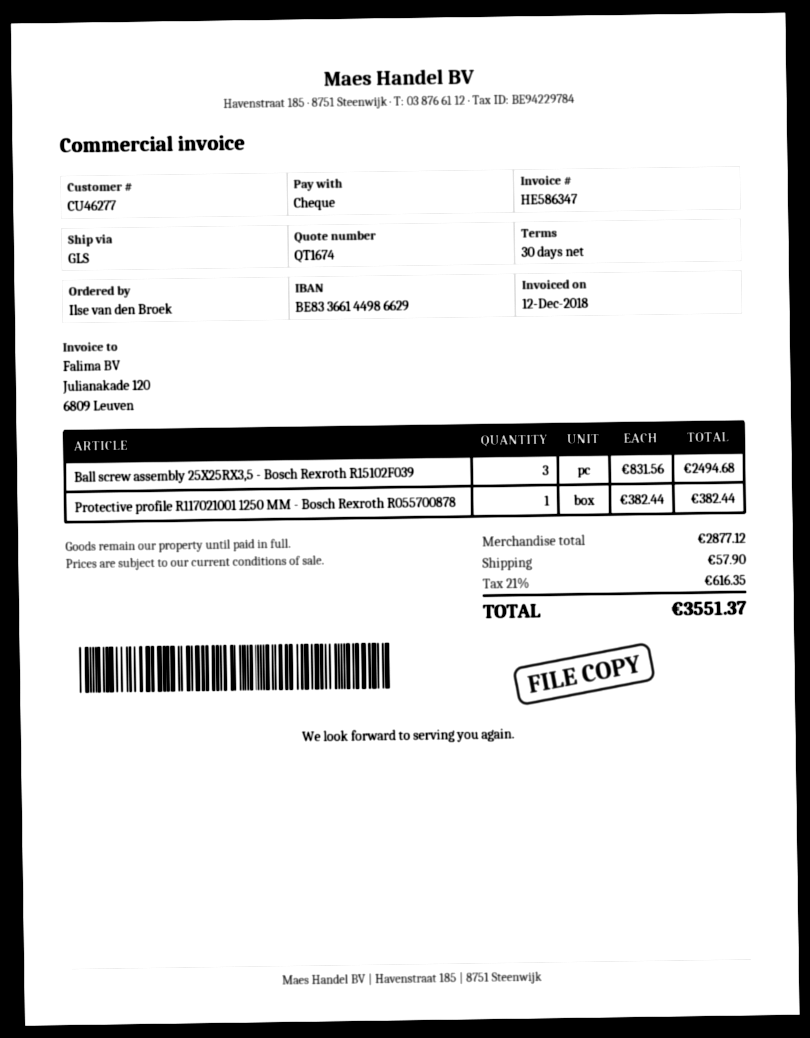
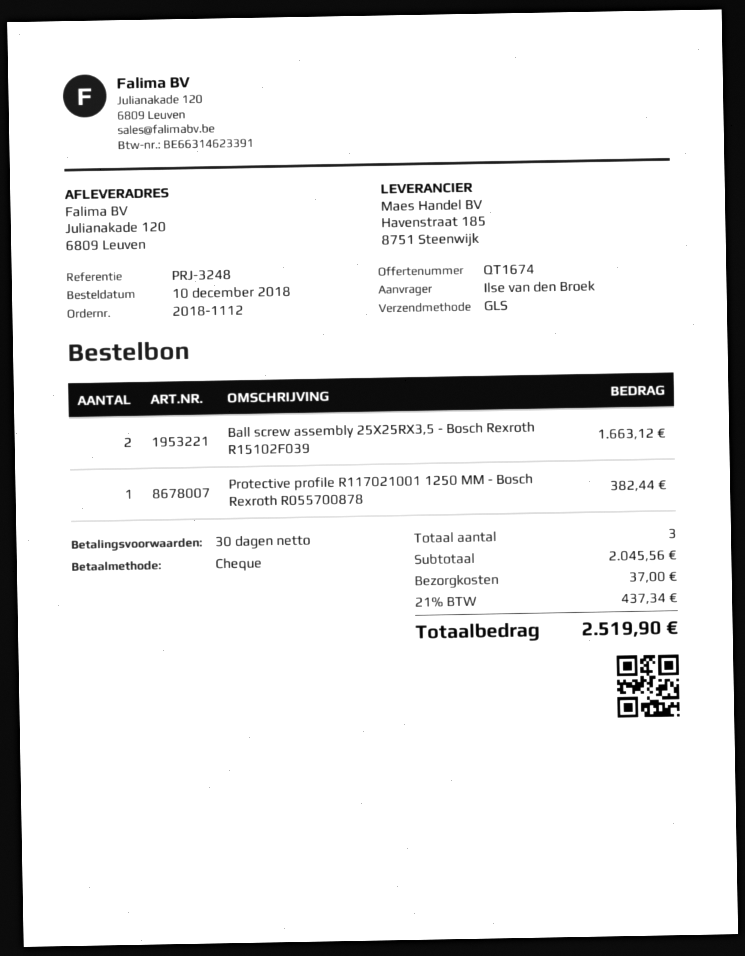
Ball screw assembly 25X25RX3,5 - Bosch Rexroth R15102F039: 3 for 2494.68 -> 2 for 1663.12
subtotal: 2877.12 -> 2045.56
shipping: 57.90 -> 37.00
tax: 21% = 616.35 -> 21% = 437.34
total: 3551.37 -> 2519.90

